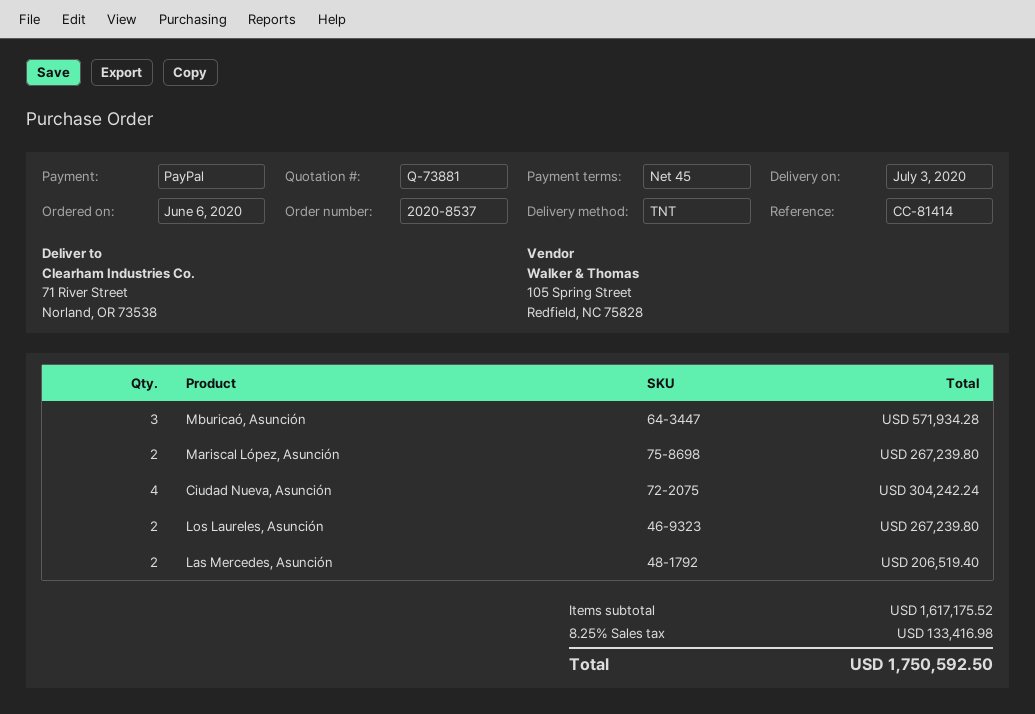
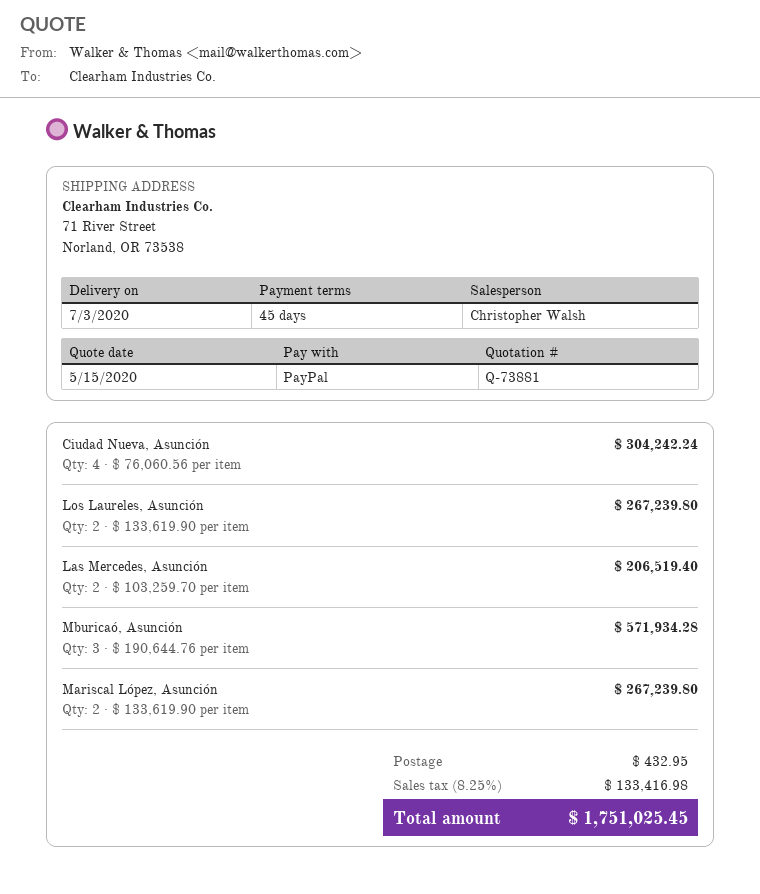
shipping: none -> 432.95
total: 1750592.50 -> 1751025.45

